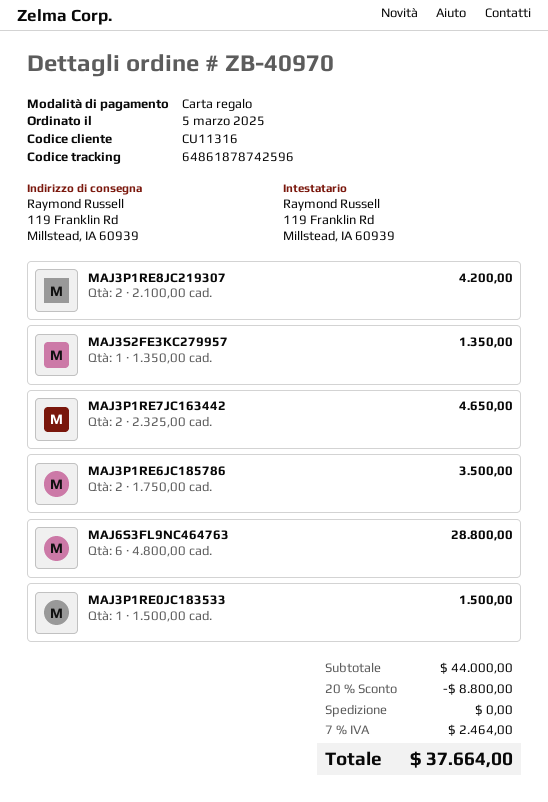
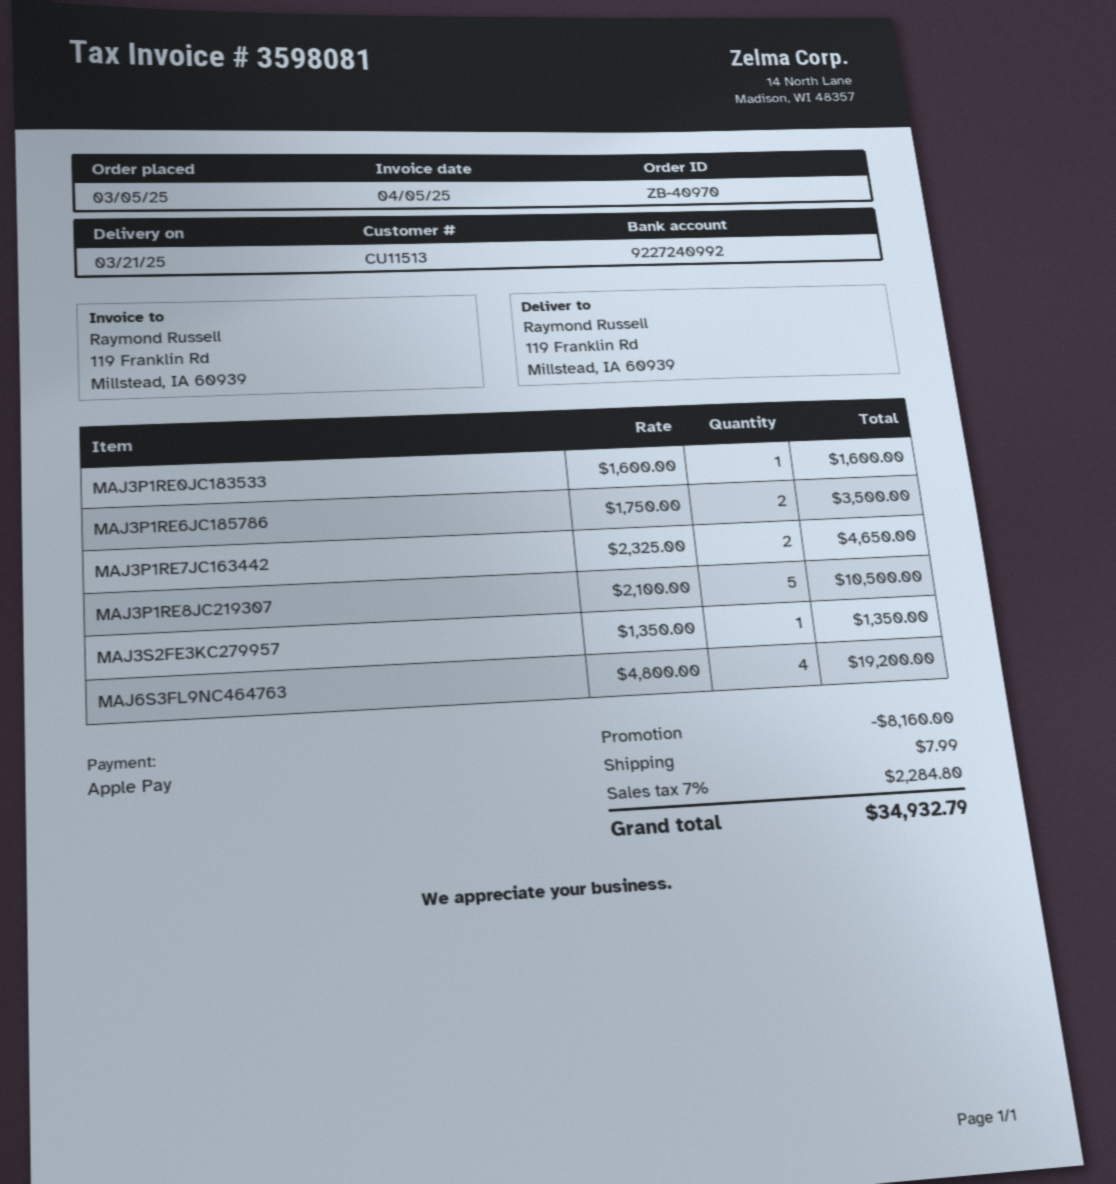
customer number: CU11316 -> CU11513
payment method: gift card -> Apple Pay
MAJ3P1RE8JC219307: 2 x 2100.00 = 4200.00 -> 5 x 2100.00 = 10500.00
MAJ6S3FL9NC464763: 6 x 4800.00 = 28800.00 -> 4 x 4800.00 = 19200.00
MAJ3P1RE0JC183533: 1 x 1500.00 = 1500.00 -> 1 x 1600.00 = 1600.00
discount: 8800.00 -> 8160.00
shipping: 0.00 -> 7.99
tax: 7% = 2464.00 -> 7% = 2284.80
total: 37664.00 -> 34932.79

